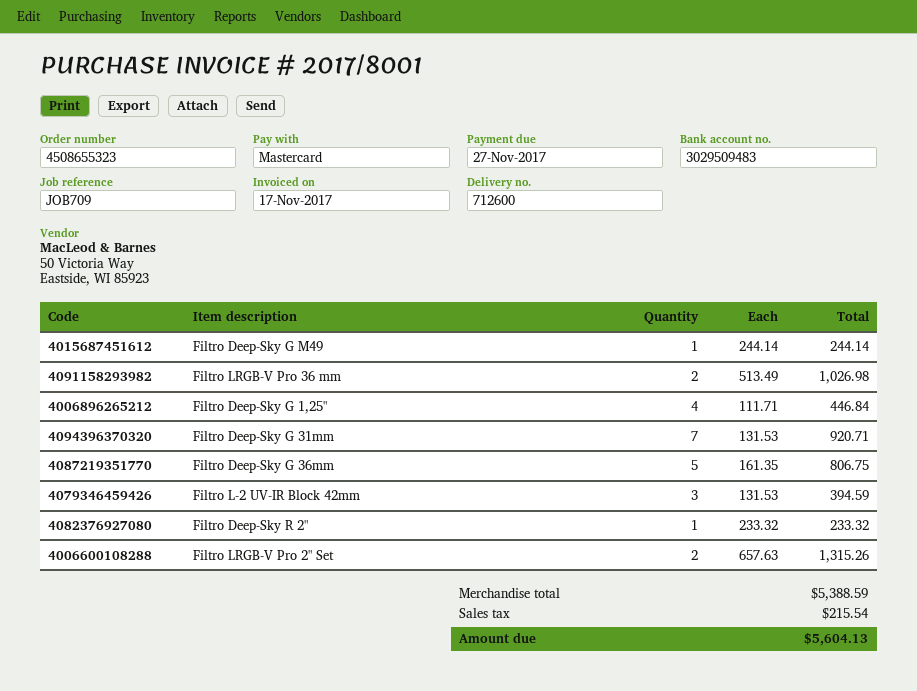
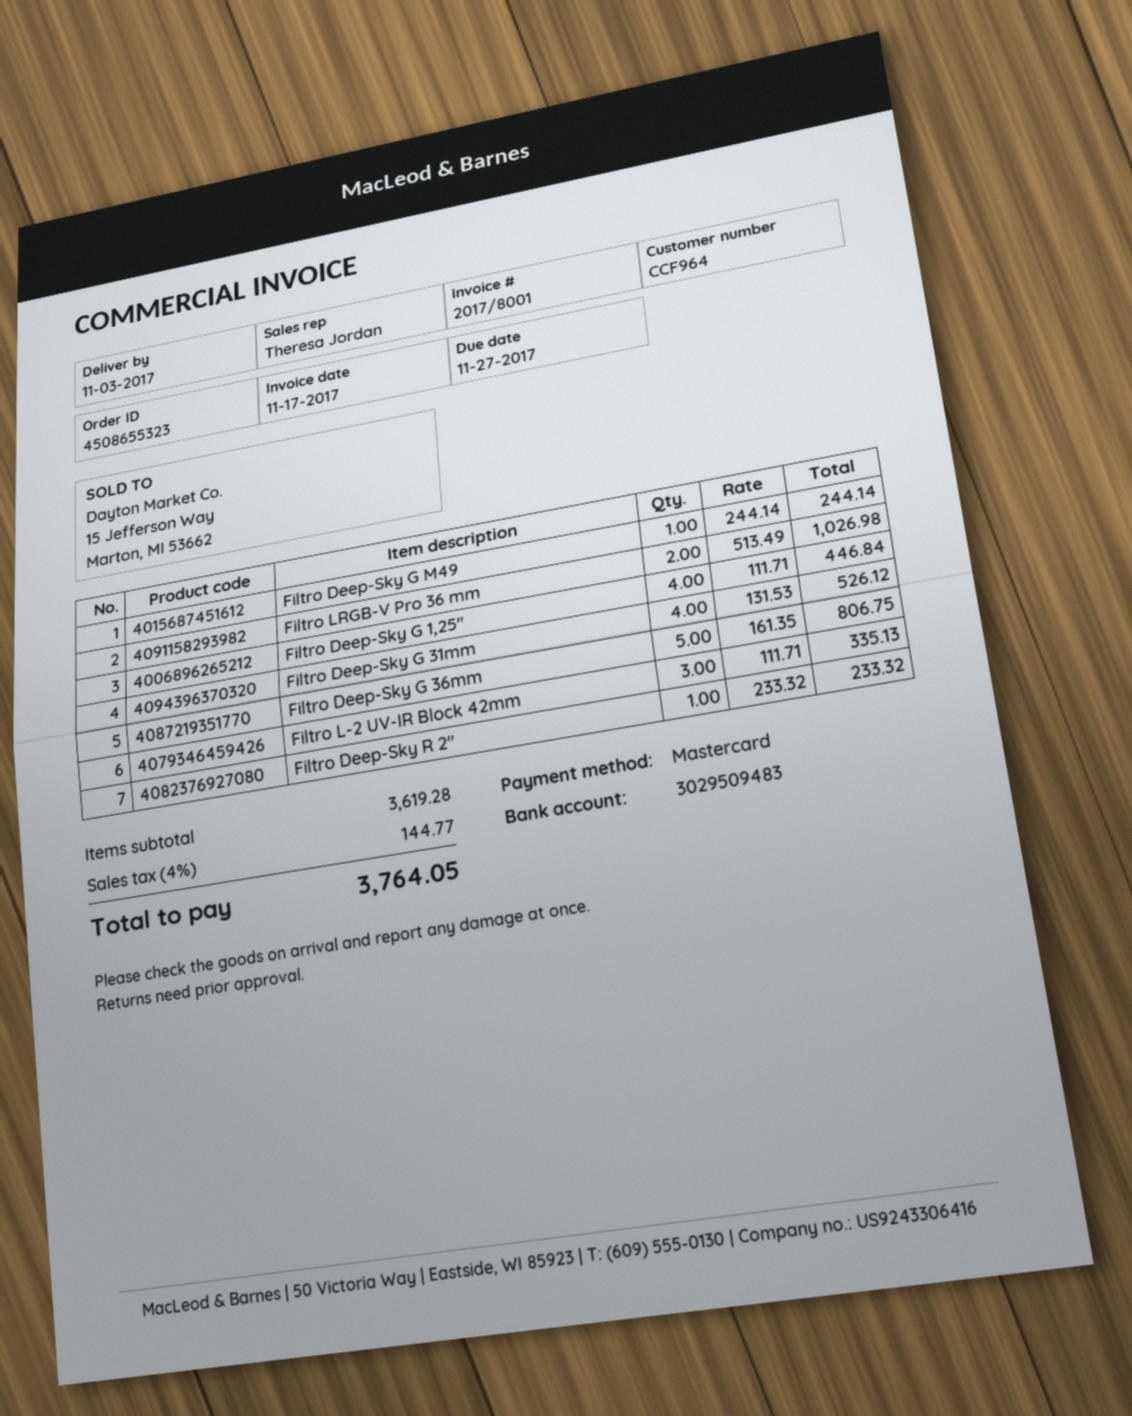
Filtro Deep-Sky G 31mm: 7 x 131.53 = 920.71 -> 4 x 131.53 = 526.12
Filtro L-2 UV-IR Block 42mm: 3 x 131.53 = 394.59 -> 3 x 111.71 = 335.13
Filtro LRGB-V Pro 2" Set: 2 x 657.63 = 1315.26 -> none
subtotal: 5388.59 -> 3619.28
tax: 215.54 -> 144.77
total: 5604.13 -> 3764.05

